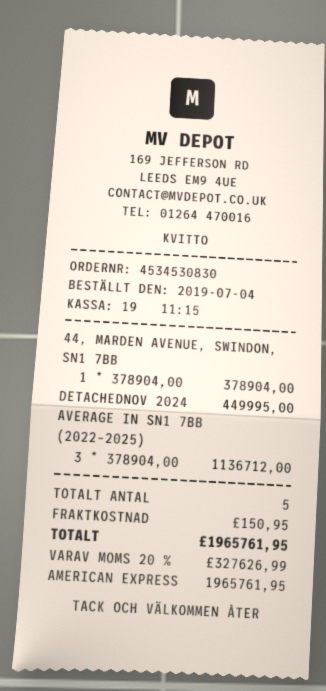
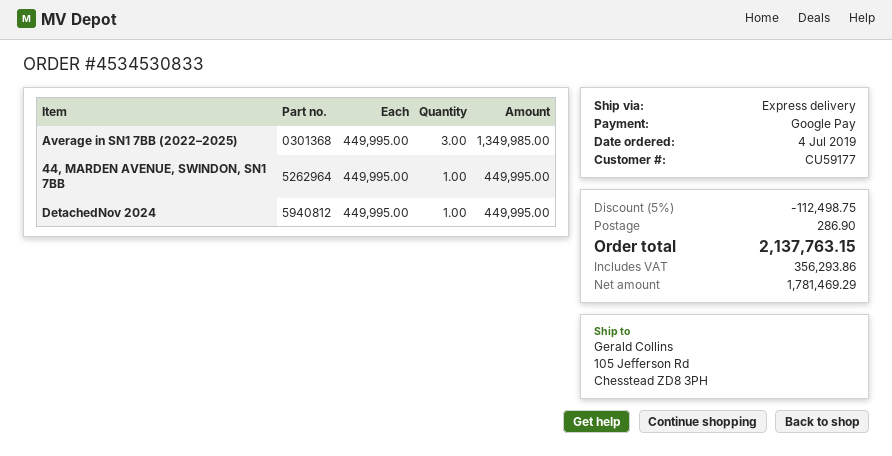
order number: 4534530830 -> 4534530833
payment method: American Express -> Google Pay
44, MARDEN AVENUE, SWINDON, SN1 7BB: 1 x 378904.00 = 378904.00 -> 1 x 449995.00 = 449995.00
AVERAGE IN SN1 7BB (2022–2025): 3 x 378904.00 = 1136712.00 -> 3 x 449995.00 = 1349985.00
discount: none -> 5% = 112498.75
shipping: 150.95 -> 286.90
tax: 327626.99 -> 356293.86
total: 1965761.95 -> 2137763.15

